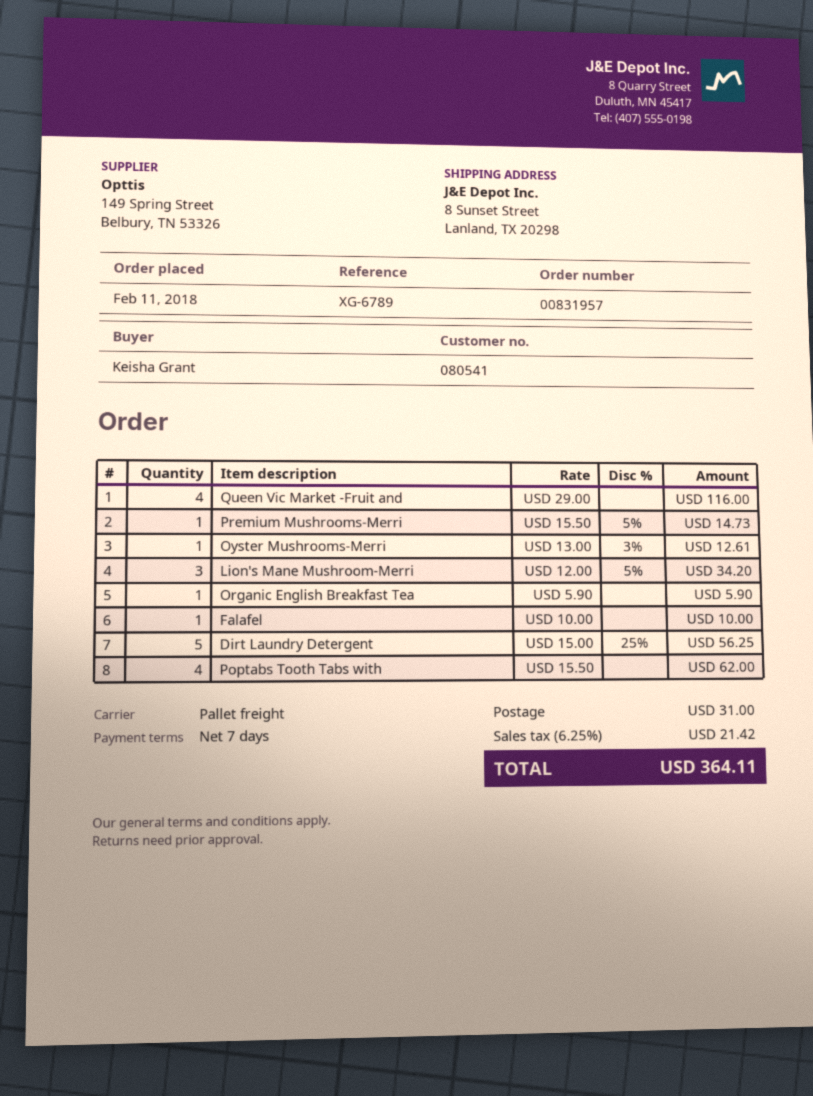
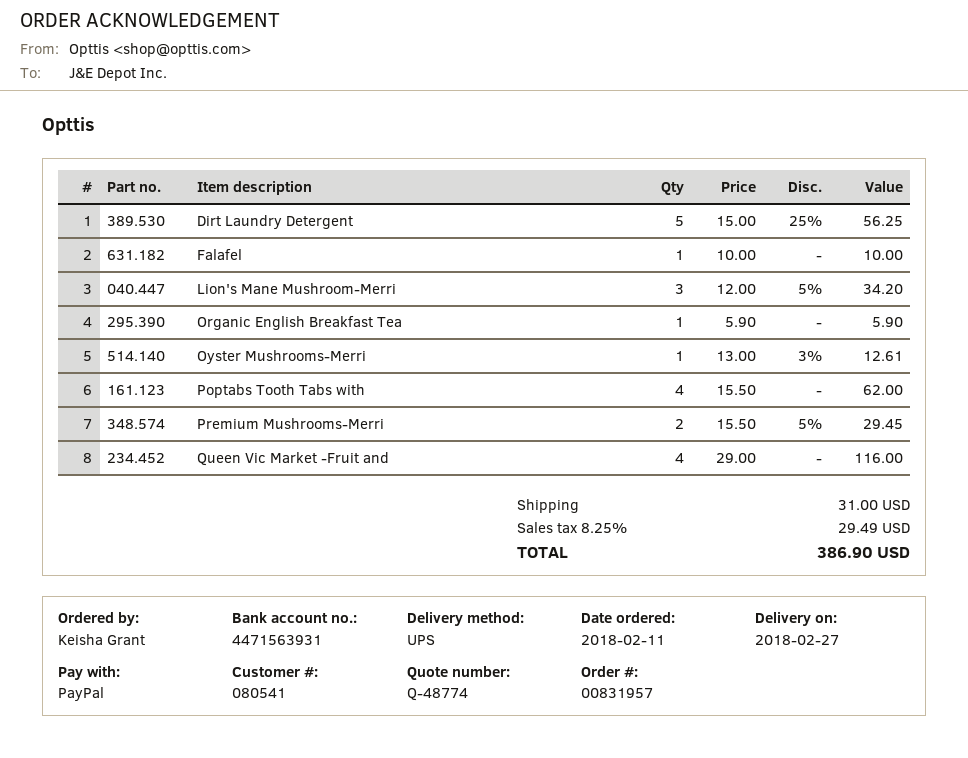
shipping method: pallet freight -> UPS
Premium Mushrooms-Merri: 1 x 15.50 - 5% = 14.73 -> 2 x 15.50 - 5% = 29.45
tax: 6.25% = 21.42 -> 8.25% = 29.49
total: 364.11 -> 386.90

